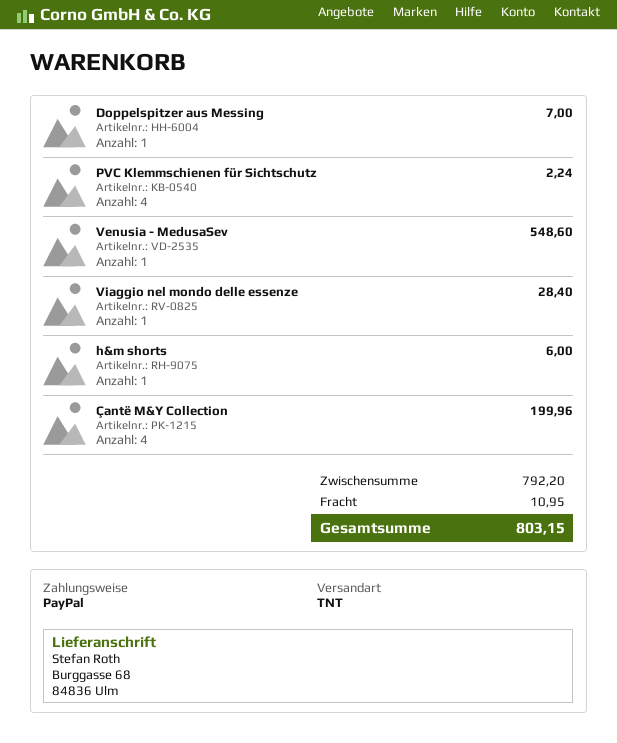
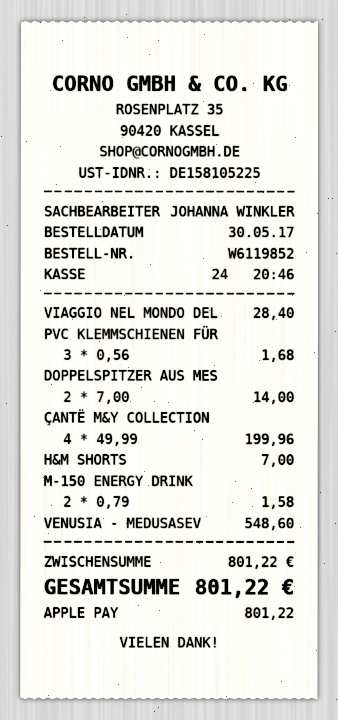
payment method: PayPal -> Apple Pay
Doppelspitzer aus Messing: 1 for 7.00 -> 2 for 14.00
PVC Klemmschienen für Sichtschutz: 4 for 2.24 -> 3 for 1.68
h&m shorts: 1 for 6.00 -> 1 for 7.00
M-150 ENERGY DRINK: none -> 2 for 1.58
subtotal: 792.20 -> 801.22
shipping: 10.95 -> none
total: 803.15 -> 801.22

